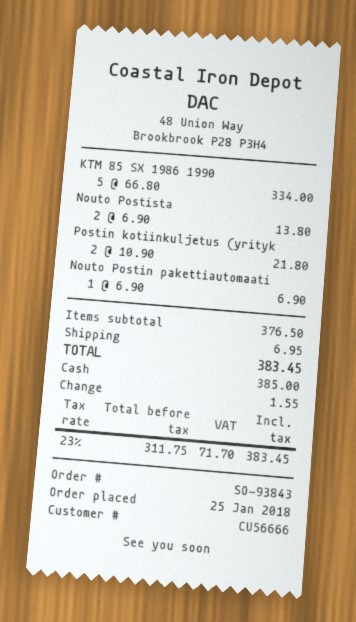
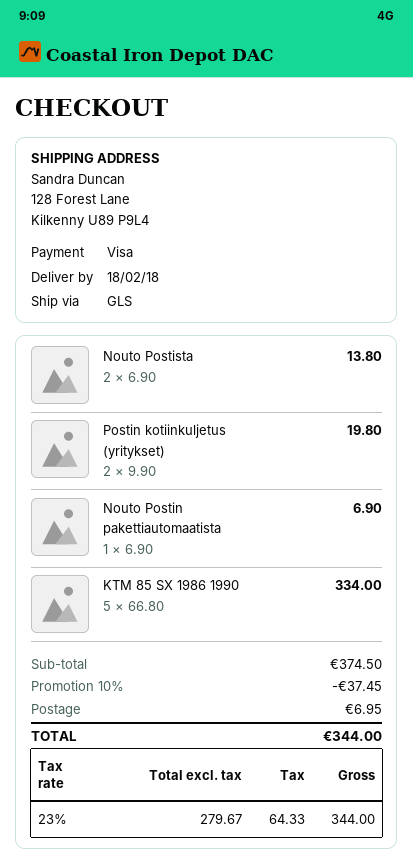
payment method: cash -> Visa
Postin kotiinkuljetus (yrityk: 2 x 10.90 = 21.80 -> 2 x 9.90 = 19.80
subtotal: 376.50 -> 374.50
discount: none -> 10% = 37.45
net: 311.75 -> 279.67
tax: 23% = 71.70 -> 23% = 64.33
total: 383.45 -> 344.00

